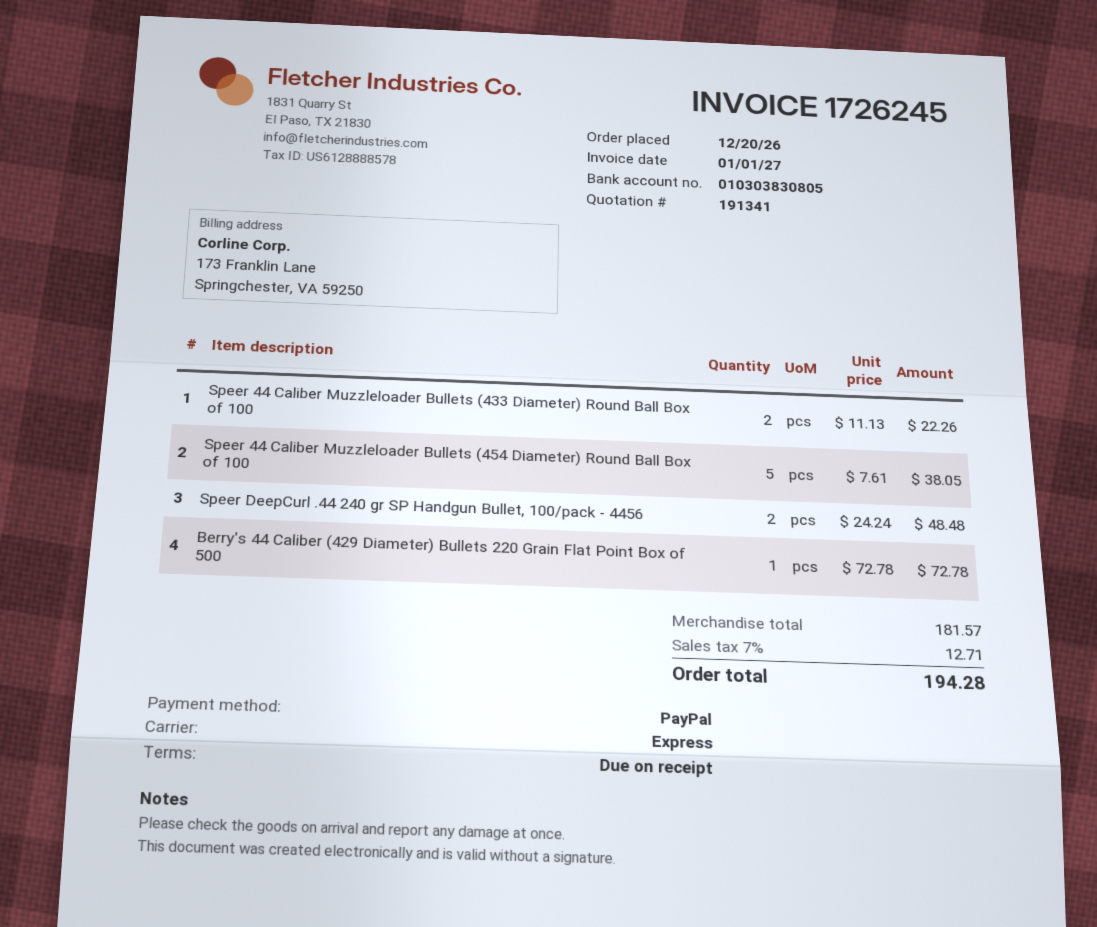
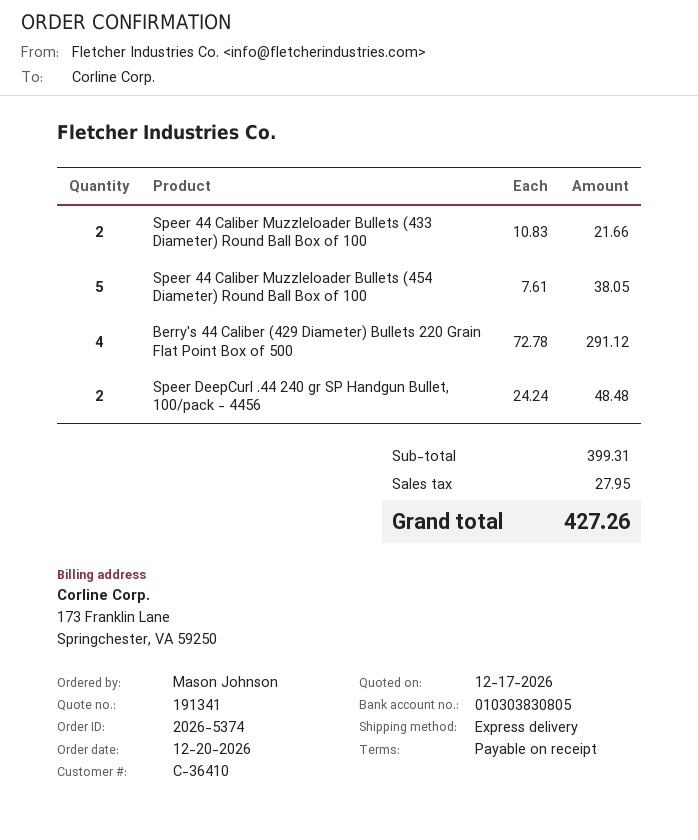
Speer 44 Caliber Muzzleloader Bullets (433 Diameter) Round Ball Box of 100: 2 x 11.13 = 22.26 -> 2 x 10.83 = 21.66
Berry's 44 Caliber (429 Diameter) Bullets 220 Grain Flat Point Box of 500: 1 x 72.78 = 72.78 -> 4 x 72.78 = 291.12
subtotal: 181.57 -> 399.31
tax: 12.71 -> 27.95
total: 194.28 -> 427.26

